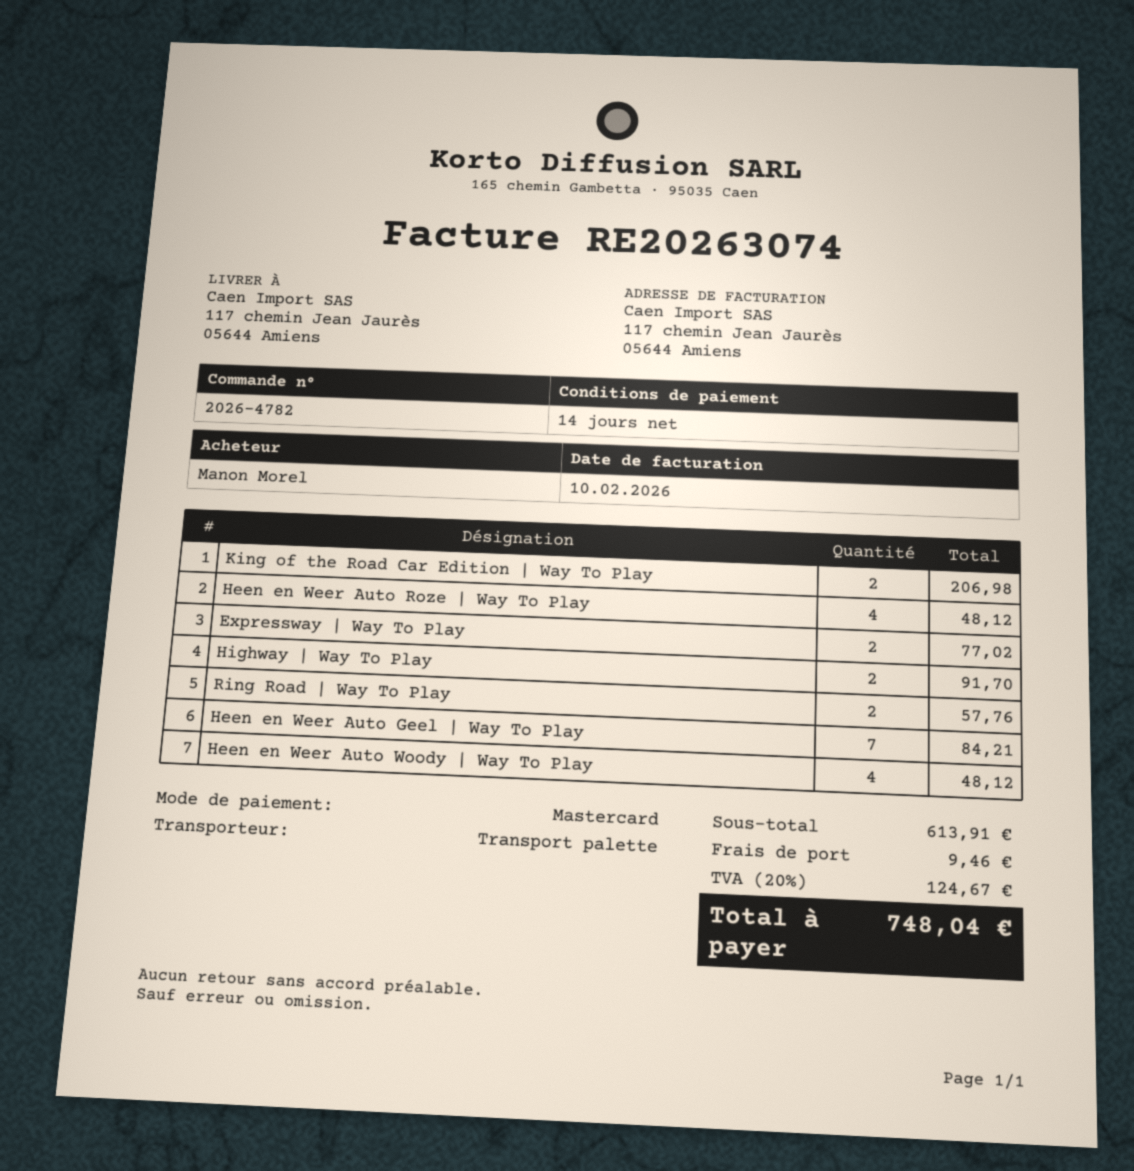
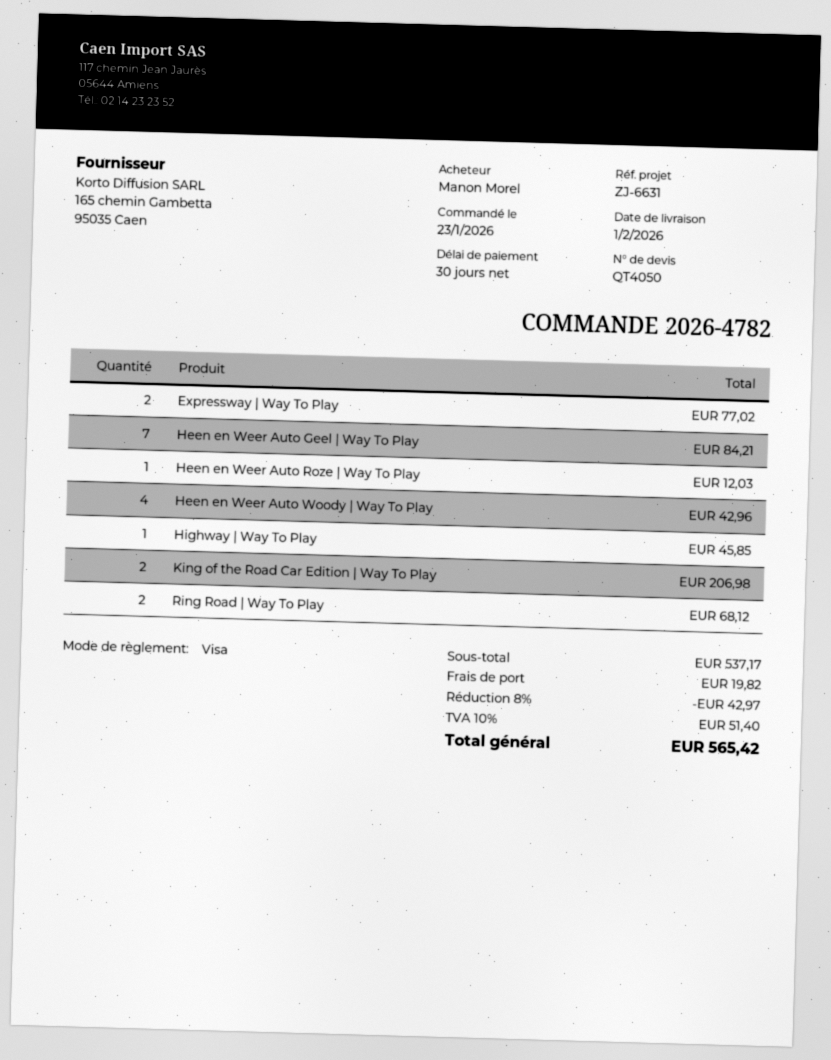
payment terms: 14 days -> 30 days
payment method: Mastercard -> Visa
Heen en Weer Auto Roze | Way To Play: 4 for 48.12 -> 1 for 12.03
Highway | Way To Play: 2 for 91.70 -> 1 for 45.85
Ring Road | Way To Play: 2 for 57.76 -> 2 for 68.12
Heen en Weer Auto Woody | Way To Play: 4 for 48.12 -> 4 for 42.96
subtotal: 613.91 -> 537.17
discount: none -> 8% = 42.97
shipping: 9.46 -> 19.82
tax: 20% = 124.67 -> 10% = 51.40
total: 748.04 -> 565.42

